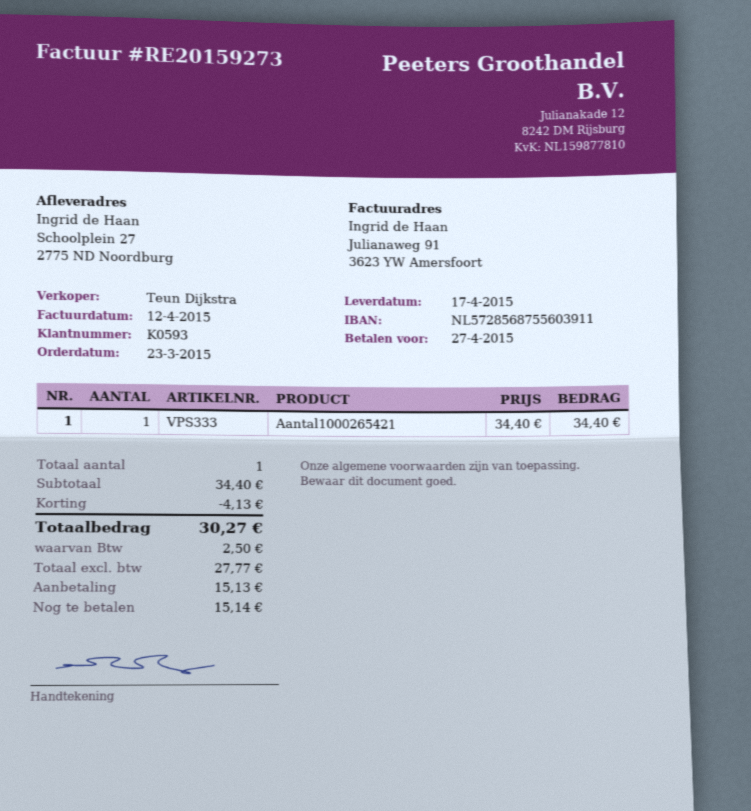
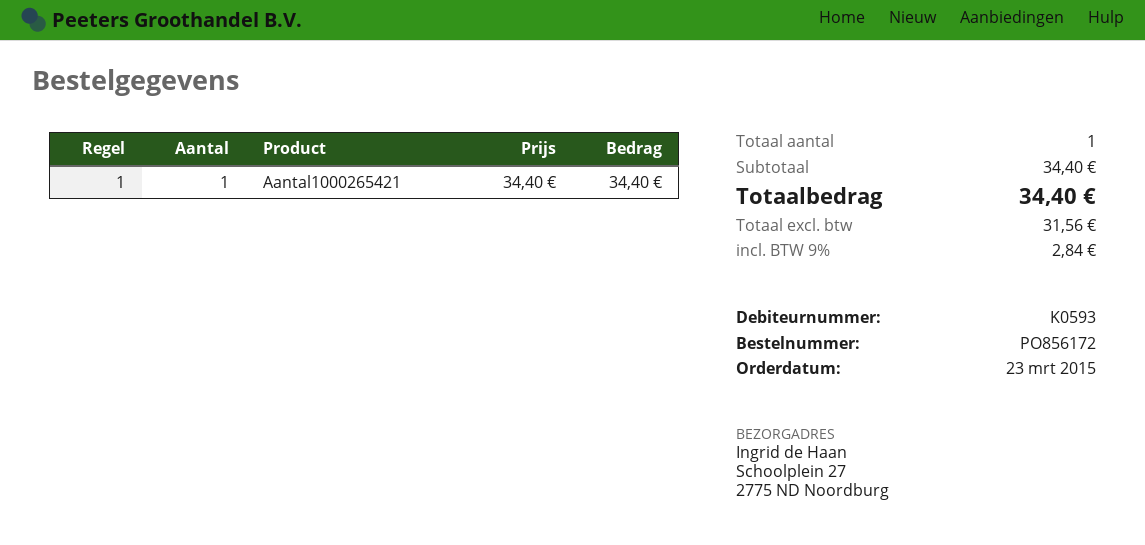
discount: 4.13 -> none
net: 27.77 -> 31.56
tax: 2.50 -> 2.84
total: 30.27 -> 34.40

